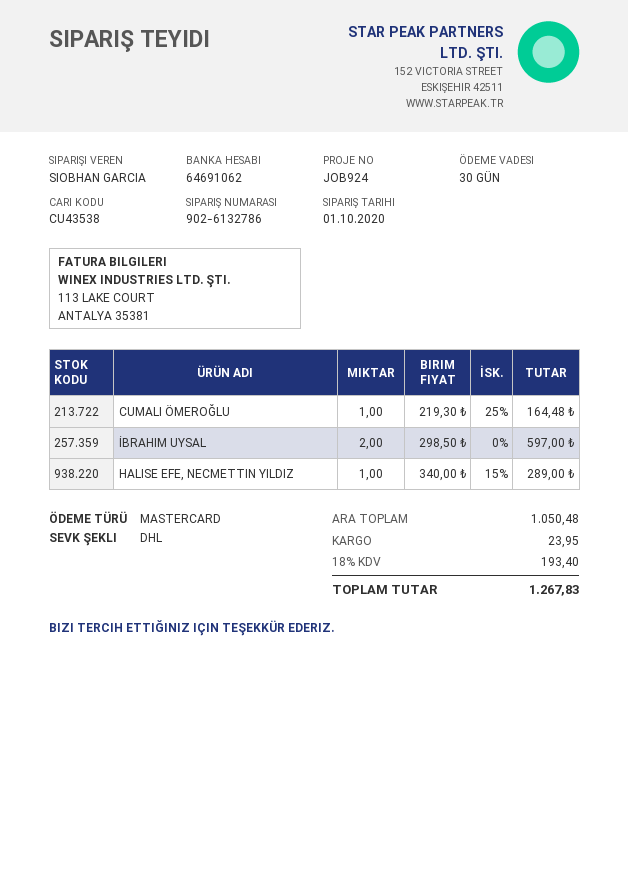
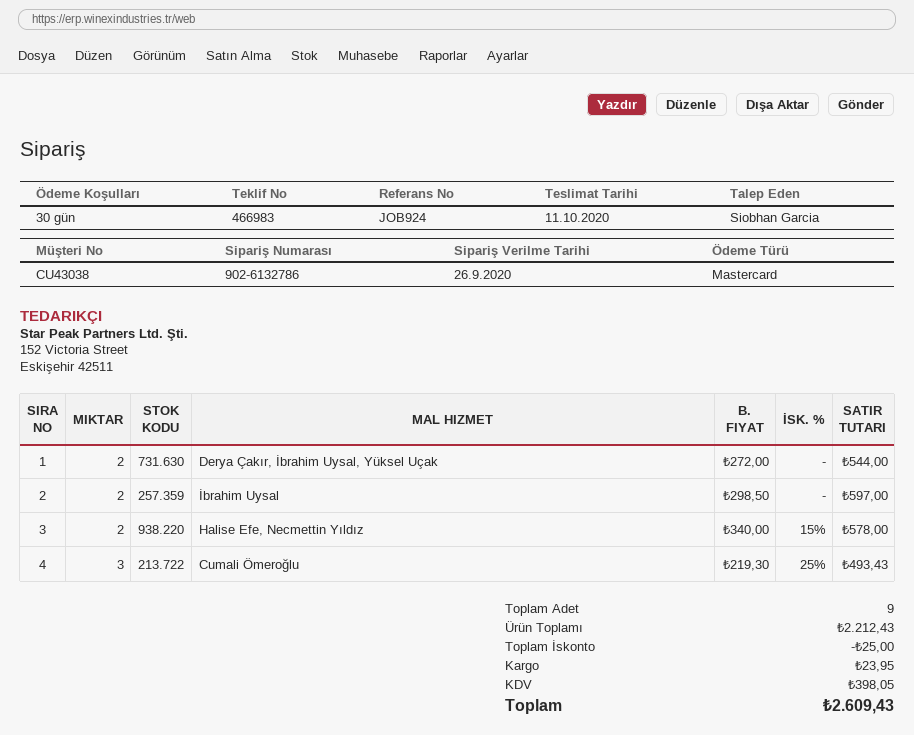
order date: 2020-10-01 -> 2020-09-26
customer number: CU43538 -> CU43038
CUMALI ÖMEROĞLU: 1 x 219.30 - 25% = 164.48 -> 3 x 219.30 - 25% = 493.43
HALISE EFE, NECMETTIN YILDIZ: 1 x 340.00 - 15% = 289.00 -> 2 x 340.00 - 15% = 578.00
Derya Çakır, İbrahim Uysal, Yüksel Uçak: none -> 2 x 272.00 = 544.00
subtotal: 1050.48 -> 2212.43
discount: none -> 25.00
tax: 193.40 -> 398.05
total: 1267.83 -> 2609.43

